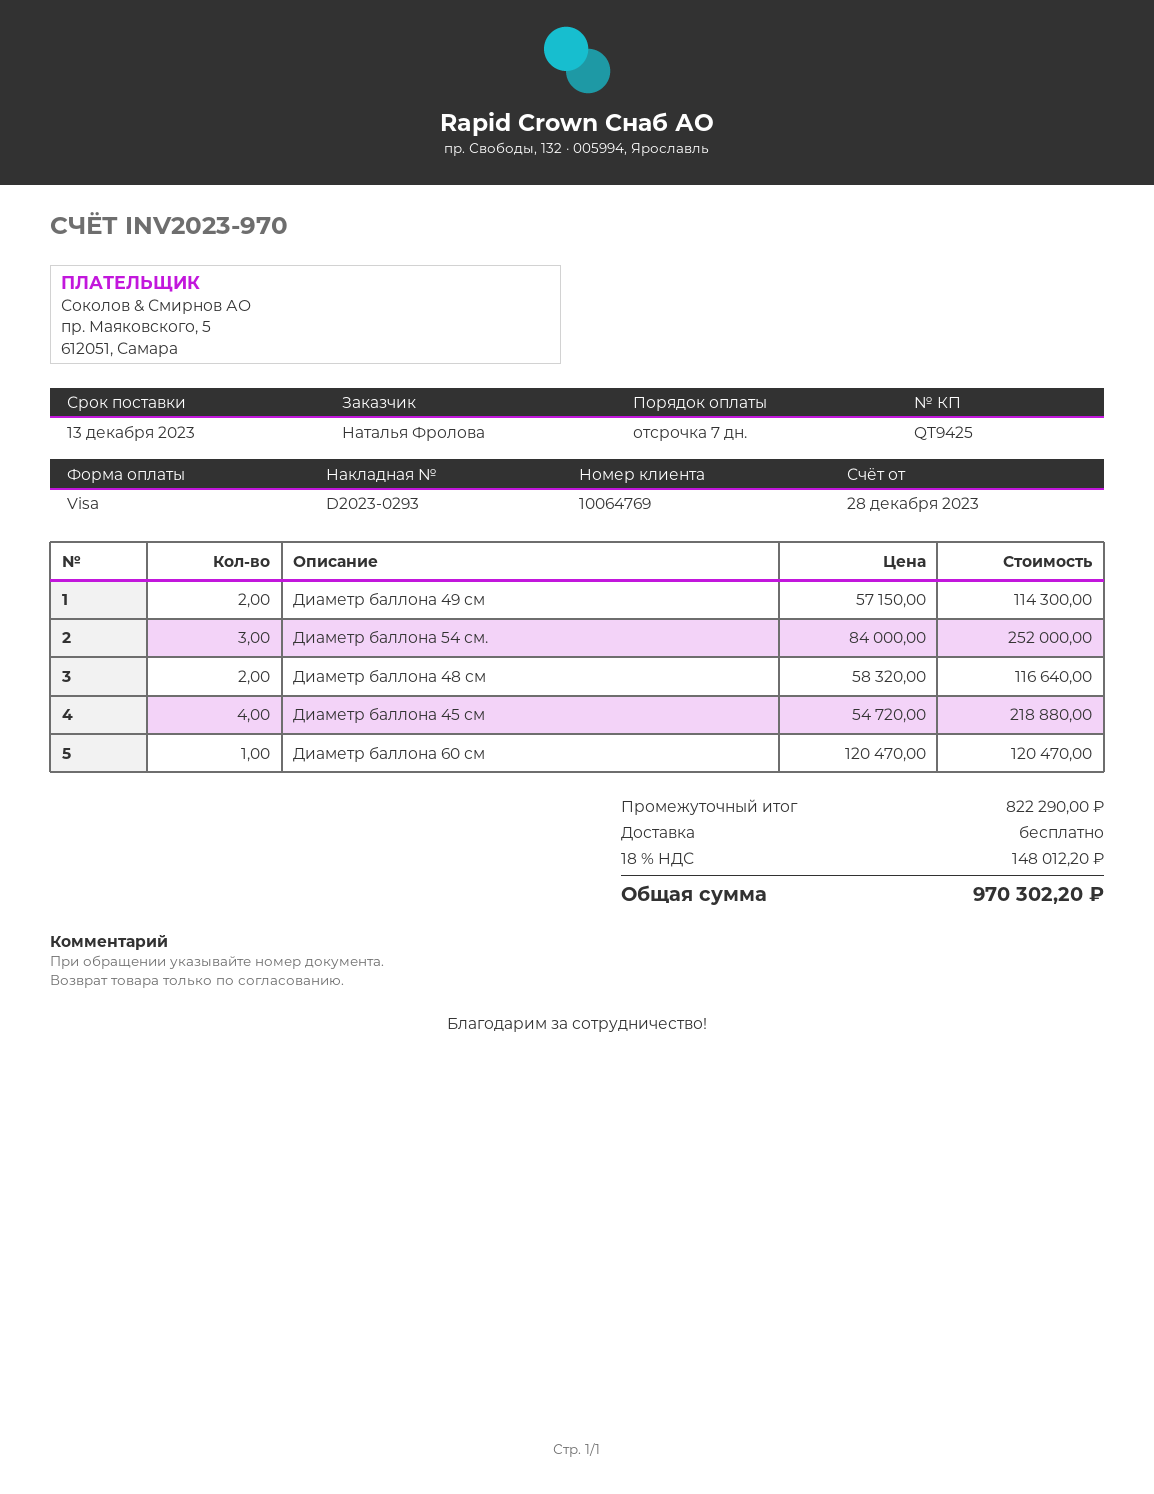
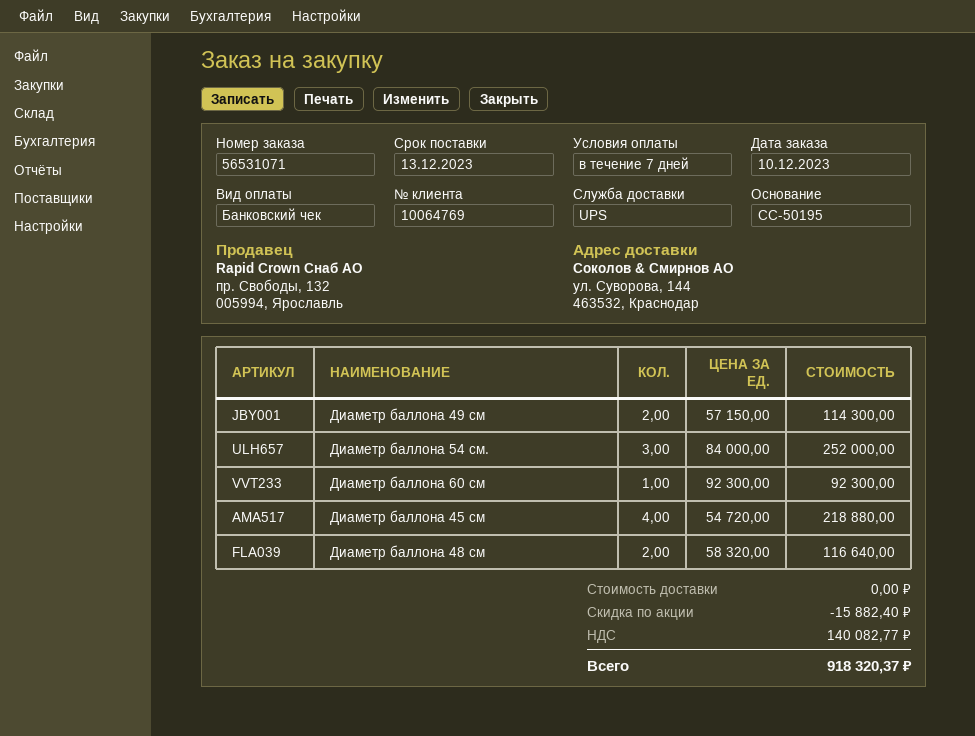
payment method: Visa -> cheque
Диаметр баллона 60 см: 1 x 120470.00 = 120470.00 -> 1 x 92300.00 = 92300.00
discount: none -> 15882.40
tax: 148012.20 -> 140082.77
total: 970302.20 -> 918320.37

